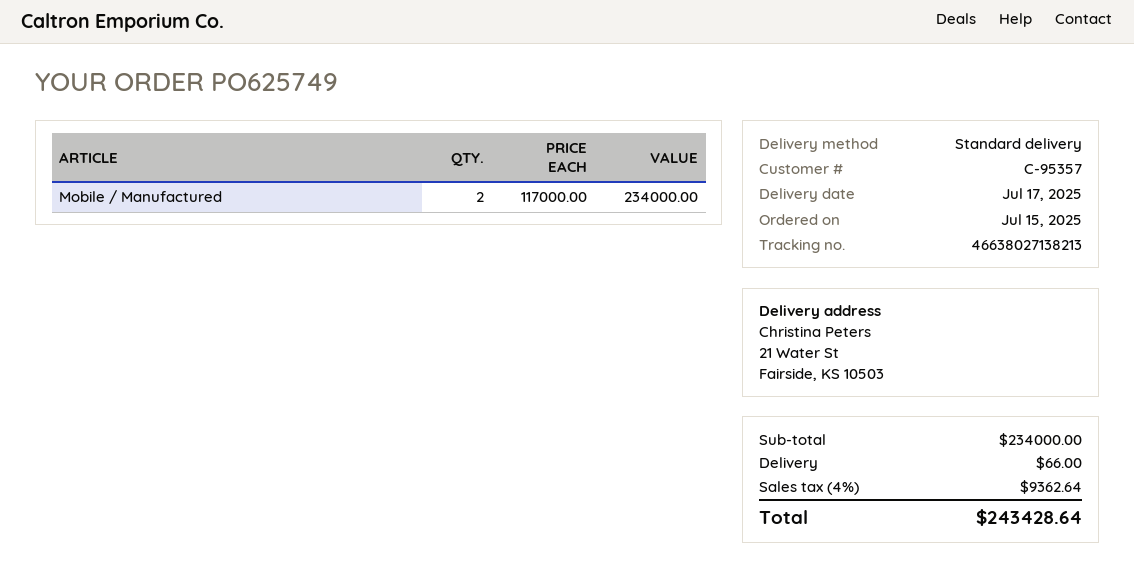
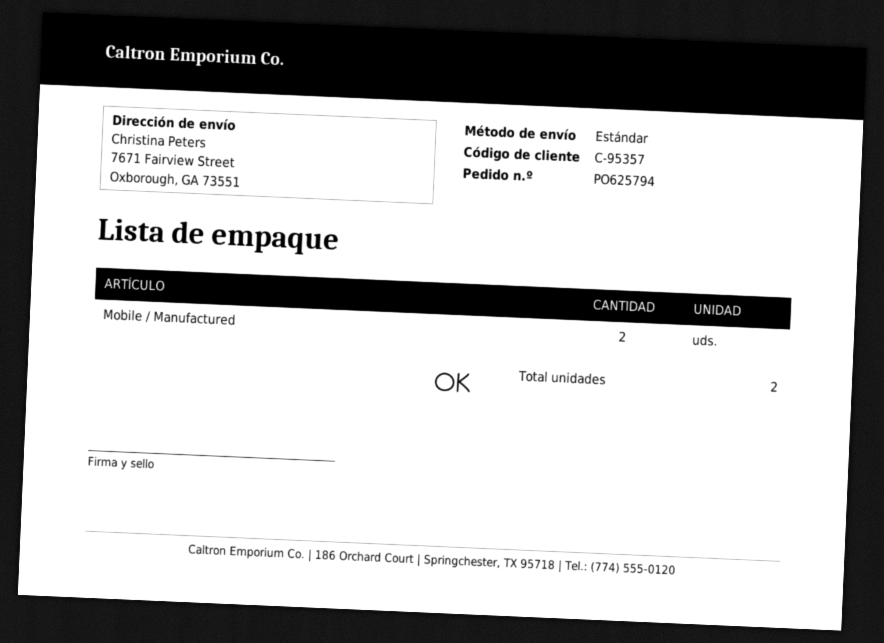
order number: PO625749 -> PO625794
ship to: 21 Water St, Fairside, KS 10503 -> 7671 Fairview Street, Oxborough, GA 73551

